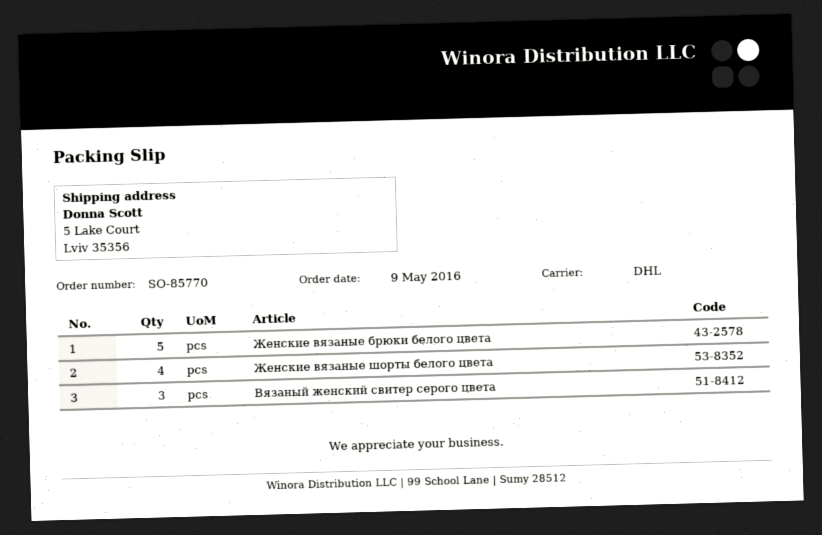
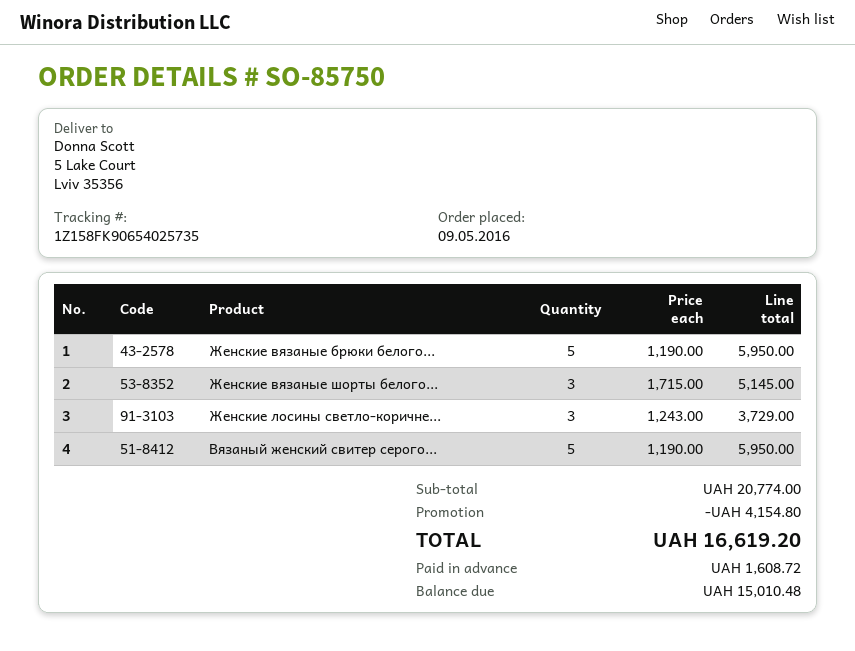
order number: SO-85770 -> SO-85750
Женские вязаные шорты белого цвета: 4 -> 3
Вязаный женский свитер серого цвета: 3 -> 5
Женские лосины светло-коричне...: none -> 3

